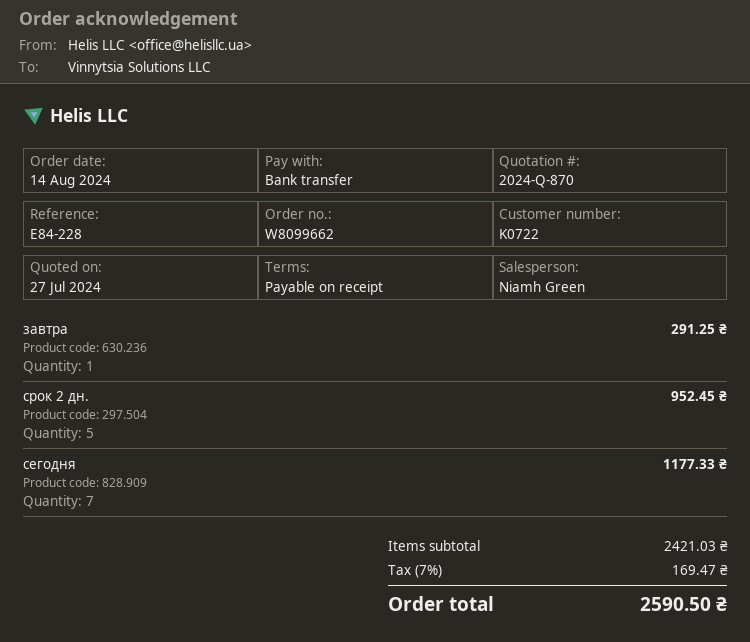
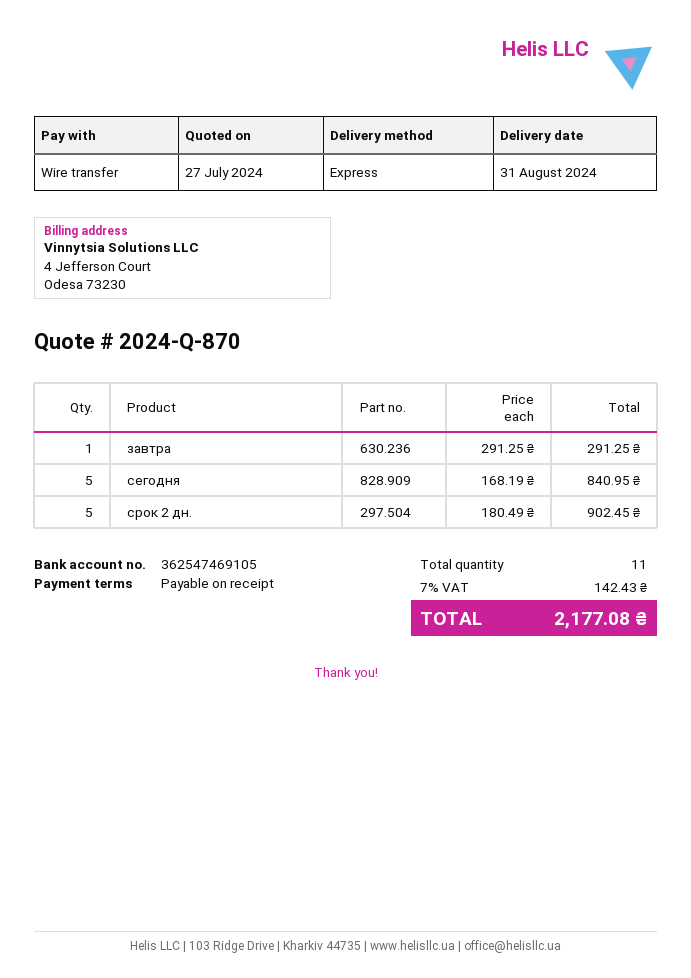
срок 2 дн.: 5 for 952.45 -> 5 for 902.45
сегодня: 7 for 1177.33 -> 5 for 840.95
tax: 7% = 169.47 -> 7% = 142.43
total: 2590.50 -> 2177.08

